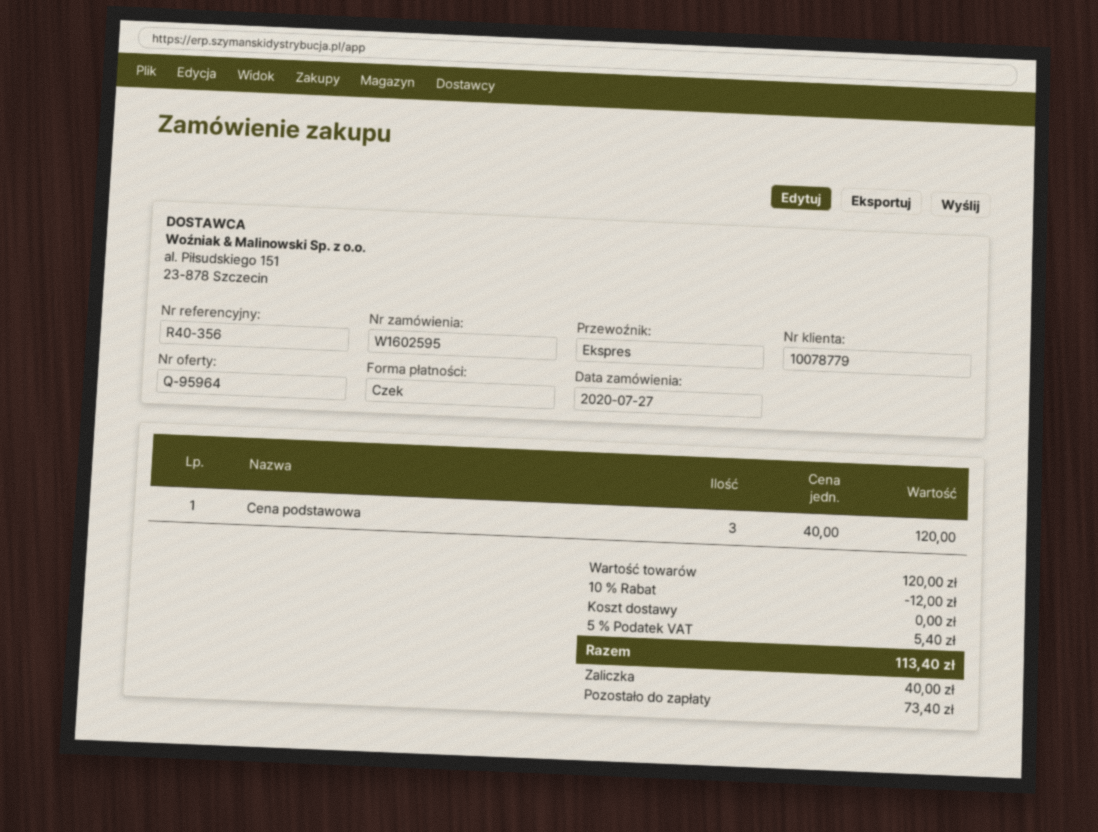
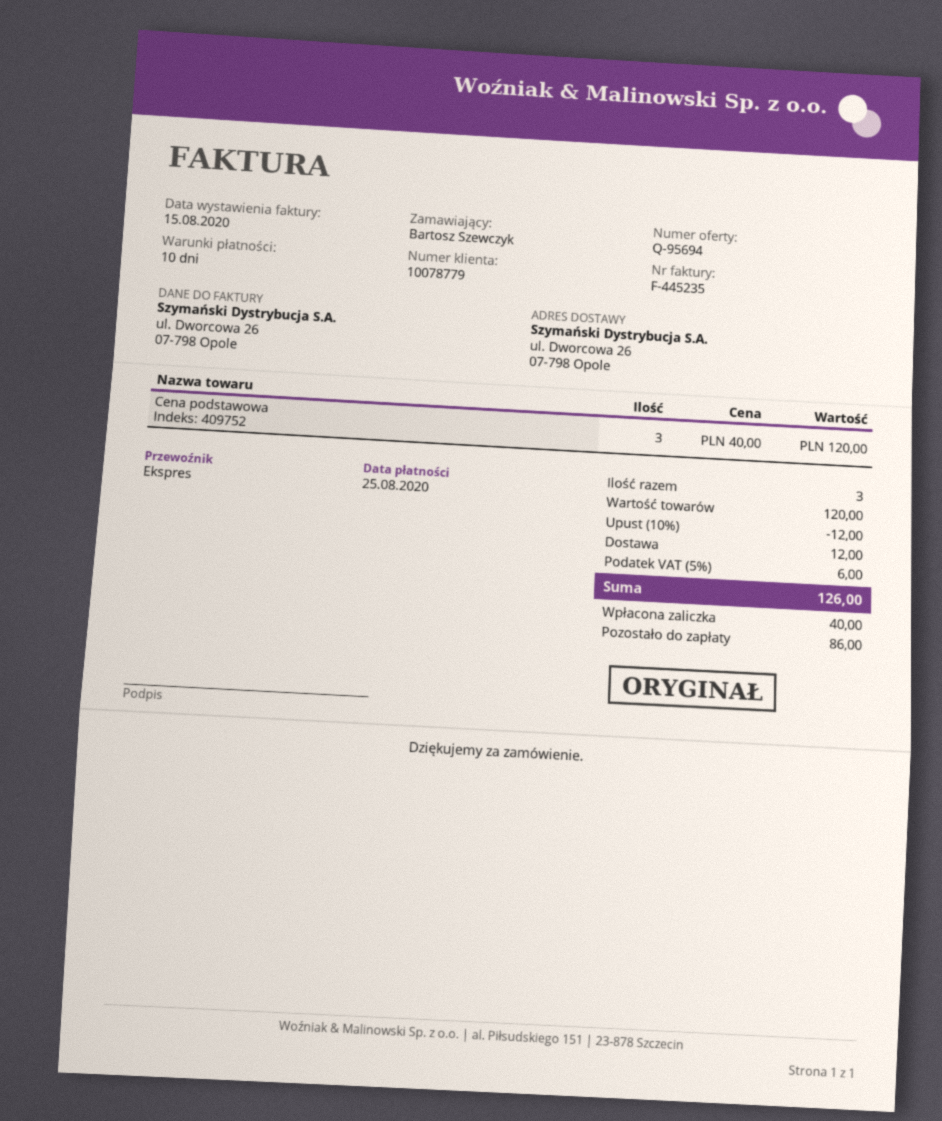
quote number: Q-95964 -> Q-95694
shipping: 0.00 -> 12.00
tax: 5% = 5.40 -> 5% = 6.00
total: 113.40 -> 126.00
balance: 73.40 -> 86.00

